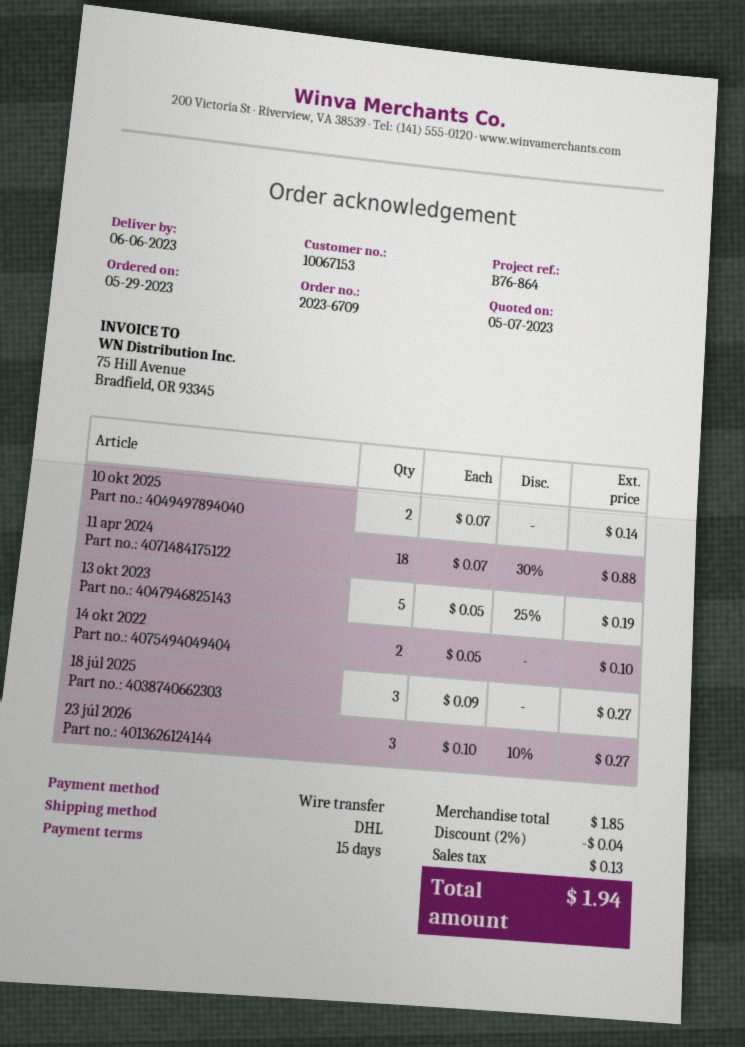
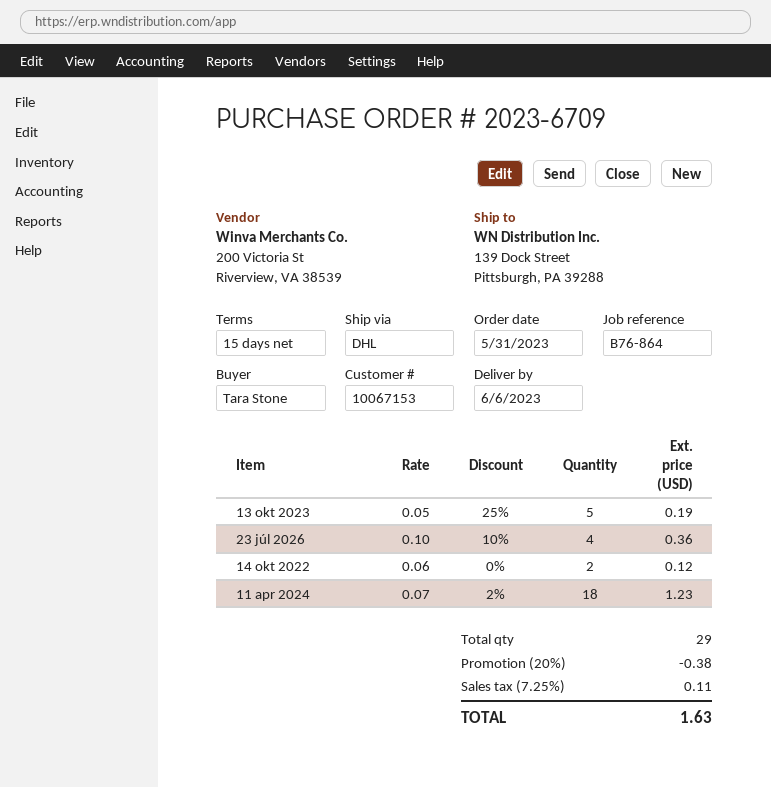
order date: 2023-05-29 -> 2023-05-31
10 okt 2025: 2 x 0.07 = 0.14 -> none
11 apr 2024: 18 x 0.07 - 30% = 0.88 -> 18 x 0.07 - 2% = 1.23
14 okt 2022: 2 x 0.05 = 0.10 -> 2 x 0.06 = 0.12
18 júl 2025: 3 x 0.09 = 0.27 -> none
23 júl 2026: 3 x 0.10 - 10% = 0.27 -> 4 x 0.10 - 10% = 0.36
discount: 2% = 0.04 -> 20% = 0.38
tax: 0.13 -> 0.11
total: 1.94 -> 1.63

